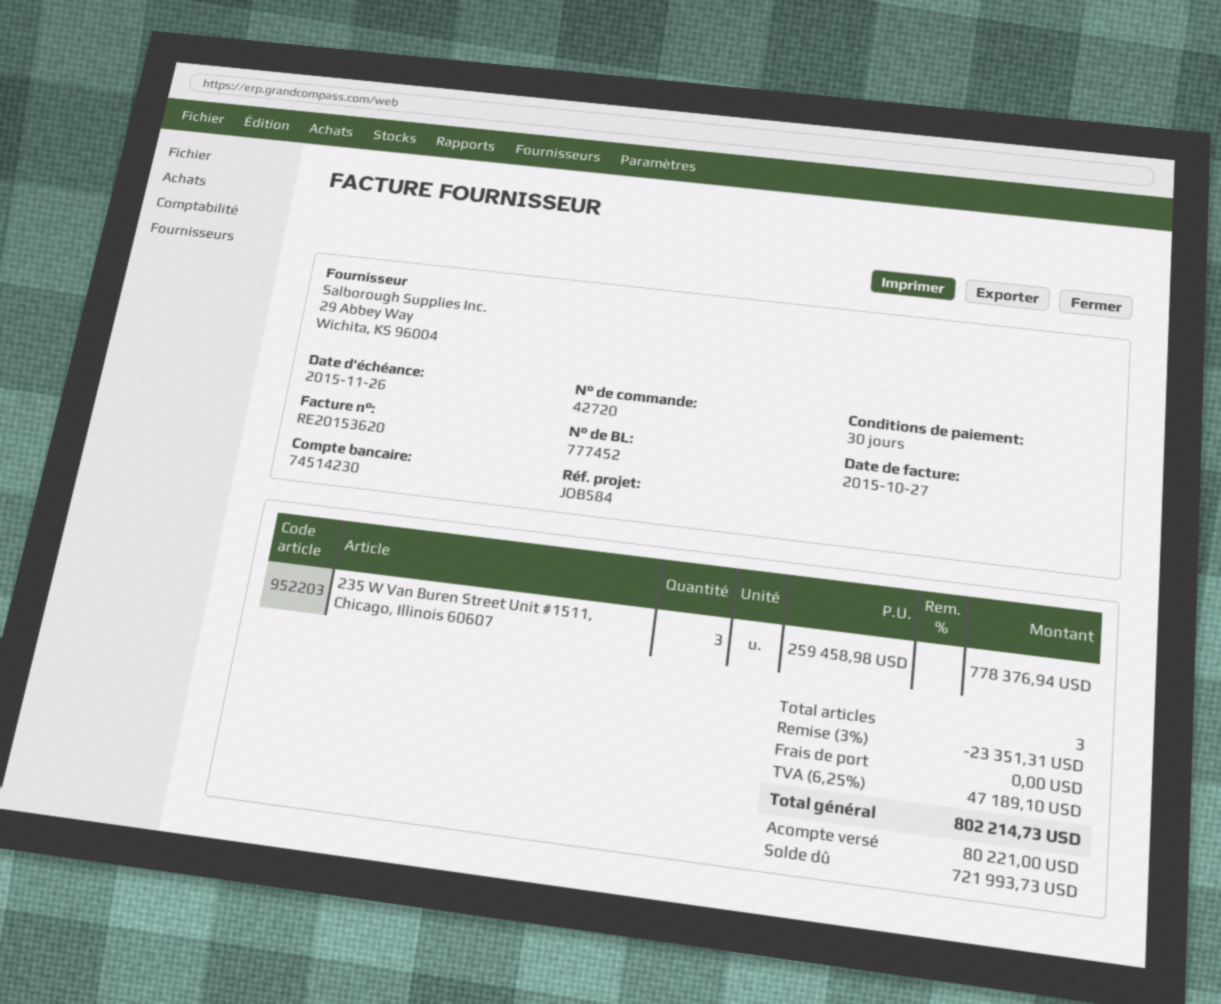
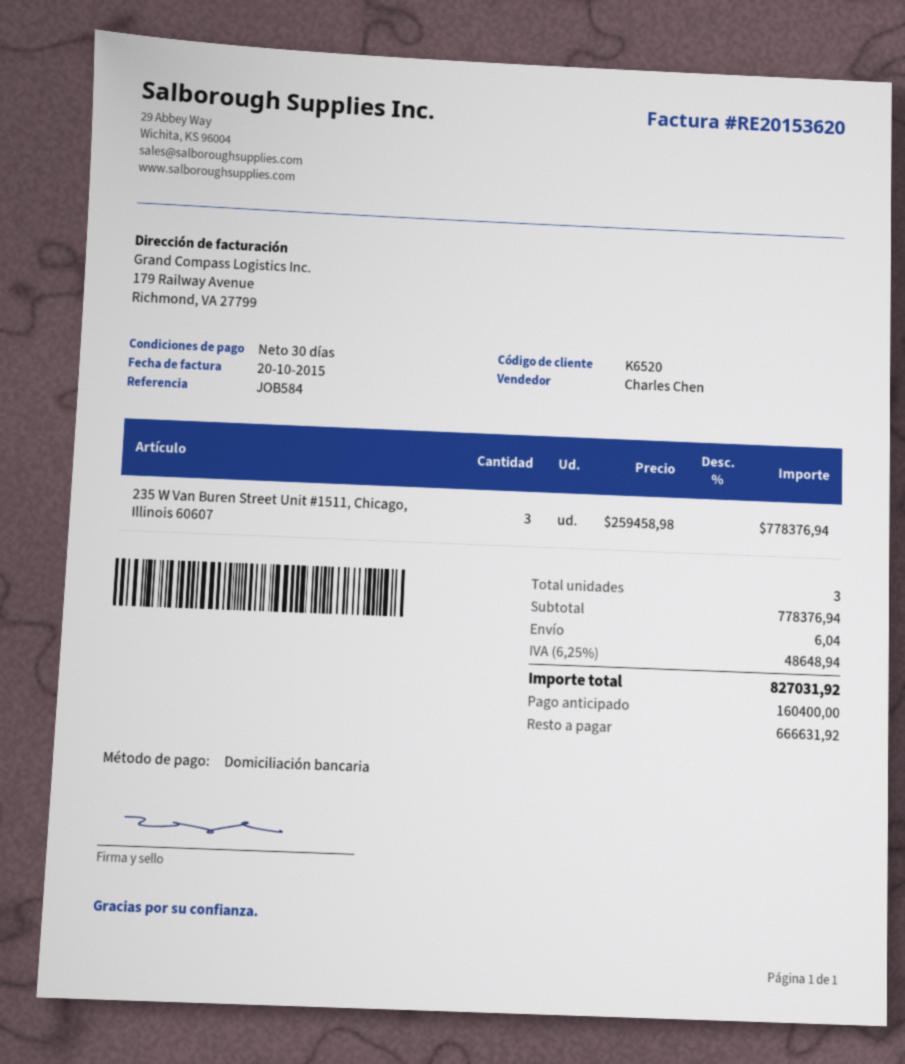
invoice date: 2015-10-27 -> 2015-10-20
discount: 3% = 23351.31 -> none
shipping: 0.00 -> 6.04
tax: 6.25% = 47189.10 -> 6.25% = 48648.94
total: 802214.73 -> 827031.92
deposit: 80221.00 -> 160400.00
balance: 721993.73 -> 666631.92

